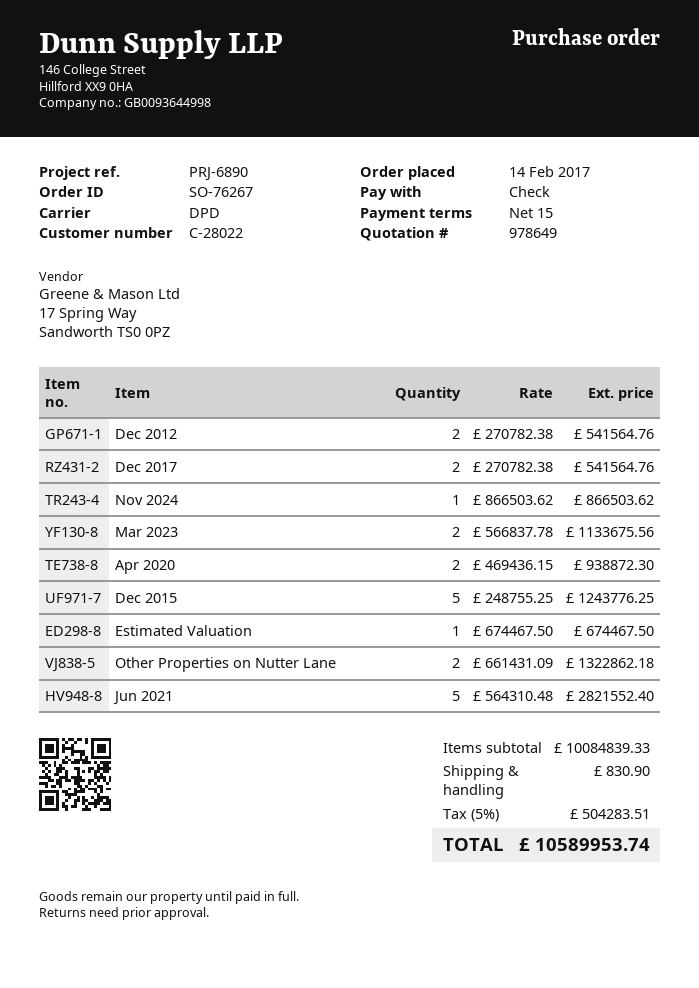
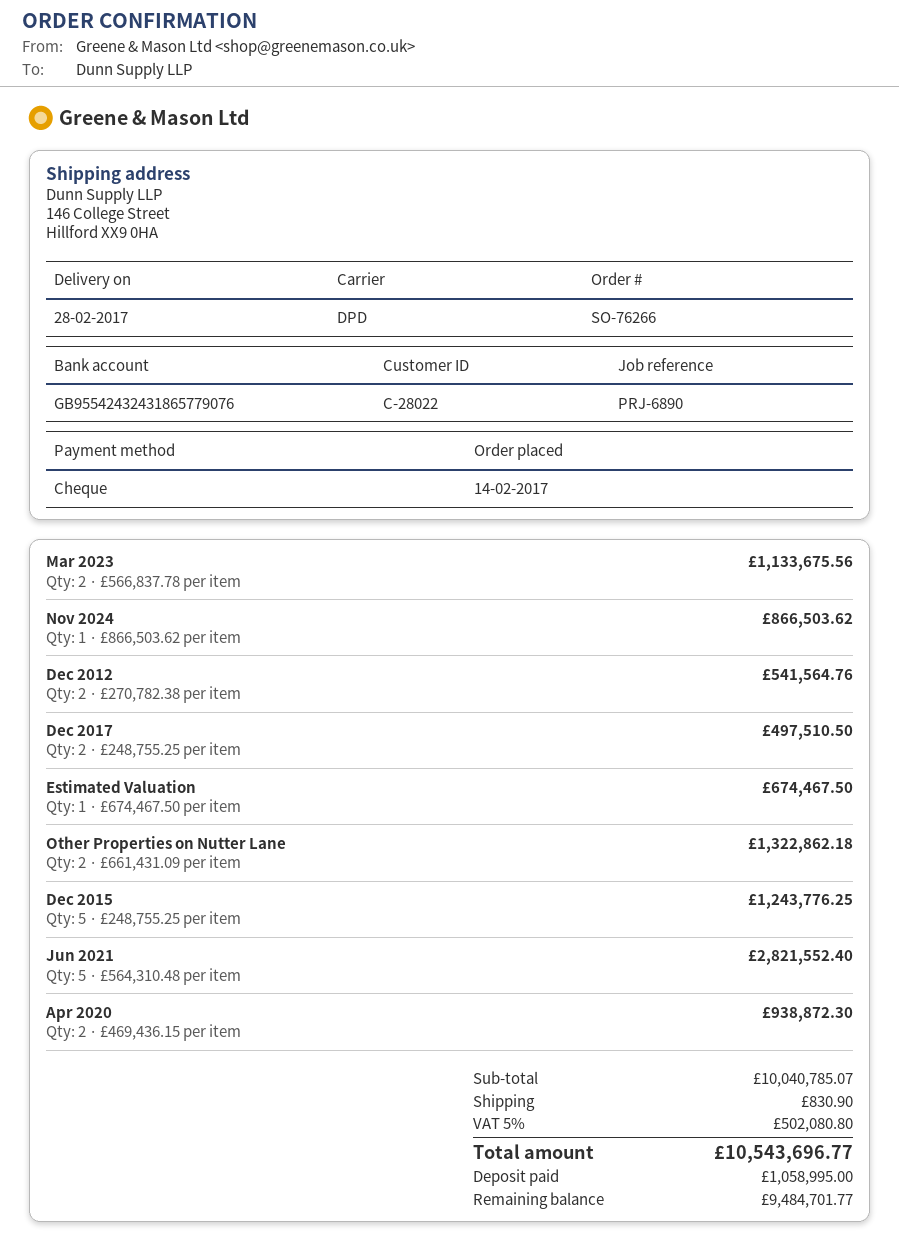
order number: SO-76267 -> SO-76266
Dec 2017: 2 x 270782.38 = 541564.76 -> 2 x 248755.25 = 497510.50
subtotal: 10084839.33 -> 10040785.07
tax: 5% = 504283.51 -> 5% = 502080.80
total: 10589953.74 -> 10543696.77

